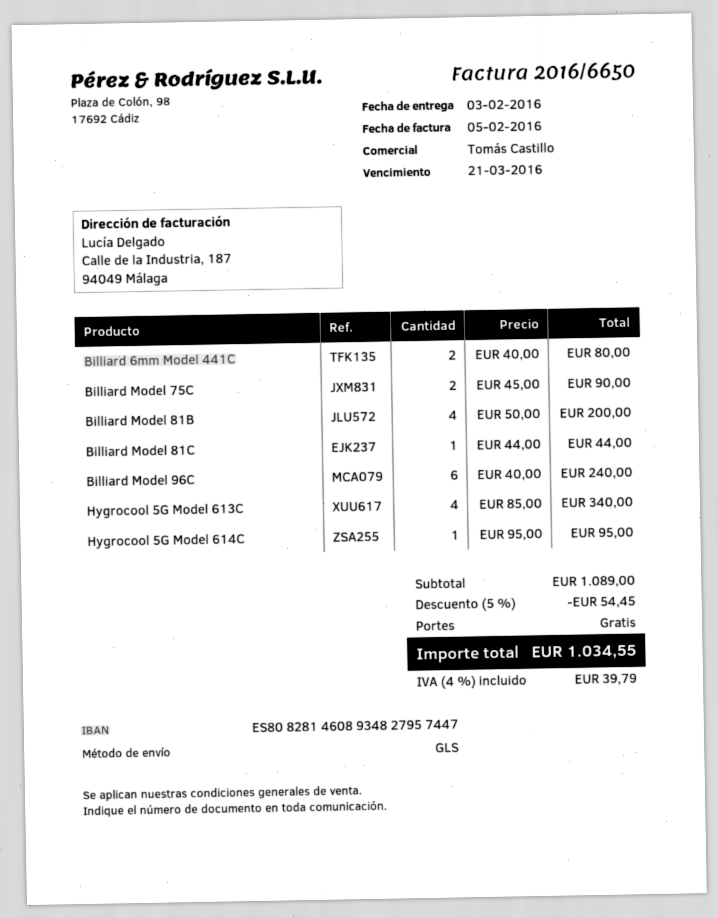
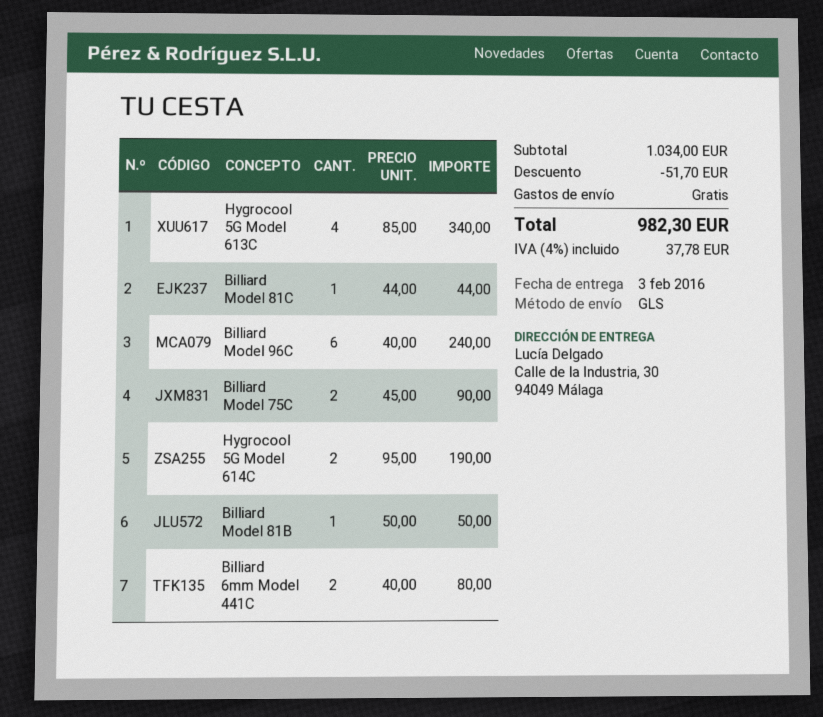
Billiard Model 81B: 4 x 50.00 = 200.00 -> 1 x 50.00 = 50.00
Hygrocool 5G Model 614C: 1 x 95.00 = 95.00 -> 2 x 95.00 = 190.00
subtotal: 1089.00 -> 1034.00
discount: 54.45 -> 51.70
tax: 4% = 39.79 -> 4% = 37.78
total: 1034.55 -> 982.30

